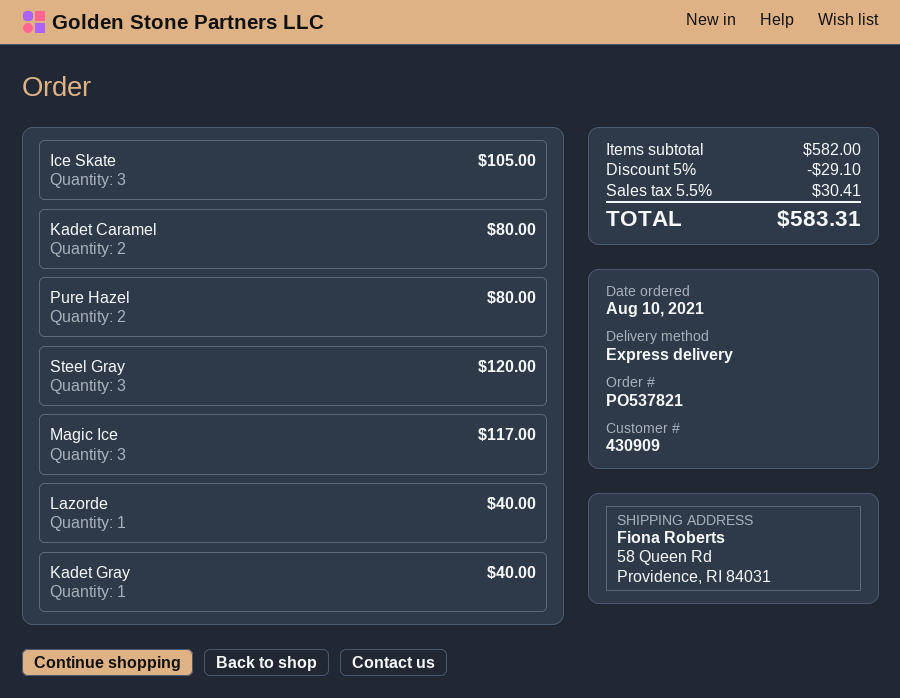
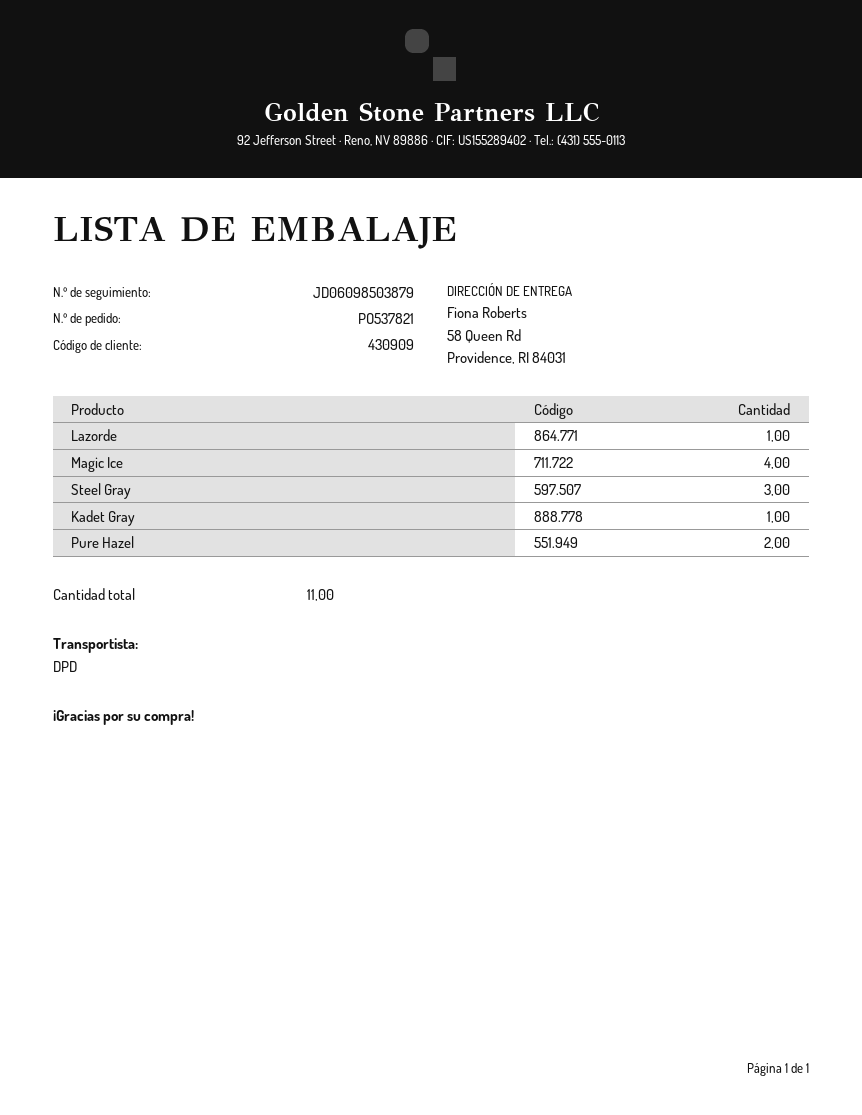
shipping method: express -> DPD
Ice Skate: 3 -> none
Kadet Caramel: 2 -> none
Magic Ice: 3 -> 4

